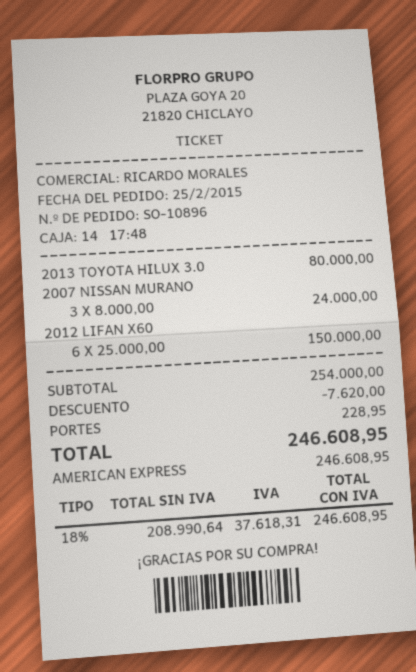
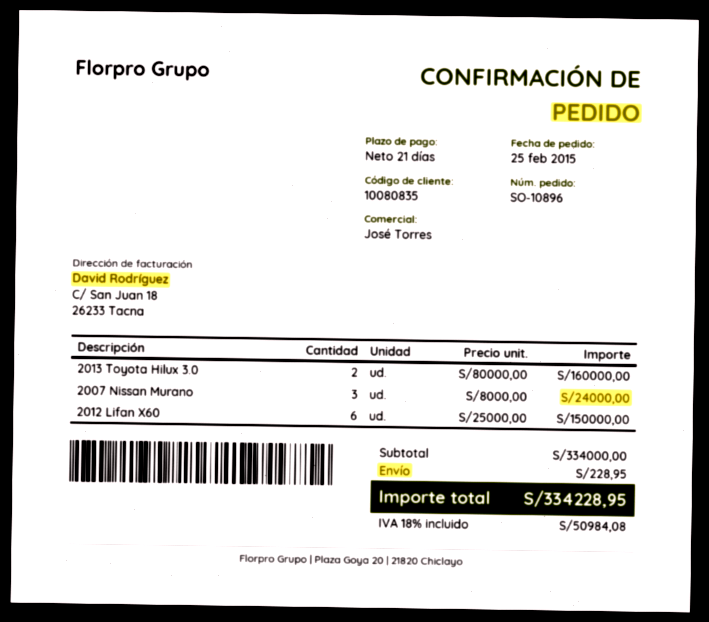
sales rep: RICARDO MORALES -> José Torres
2013 TOYOTA HILUX 3.0: 1 x 80000.00 = 80000.00 -> 2 x 80000.00 = 160000.00
subtotal: 254000.00 -> 334000.00
discount: 7620.00 -> none
tax: 18% = 37618.31 -> 18% = 50984.08
total: 246608.95 -> 334228.95

